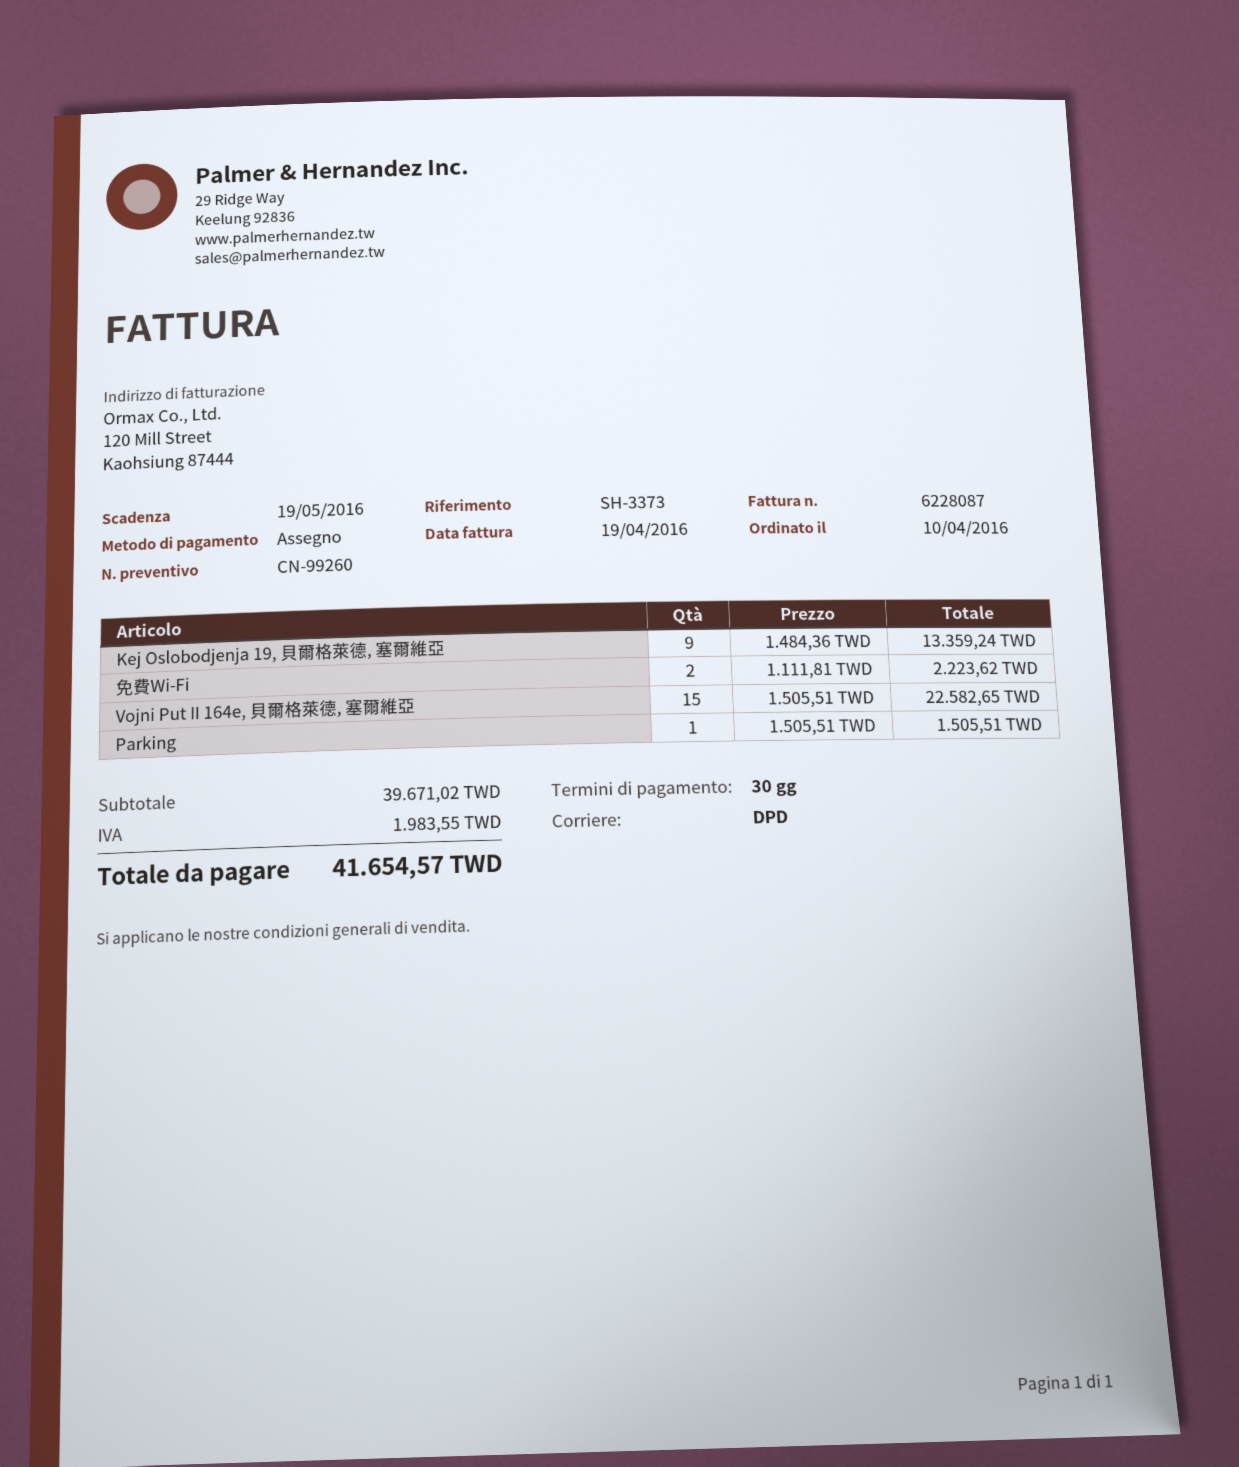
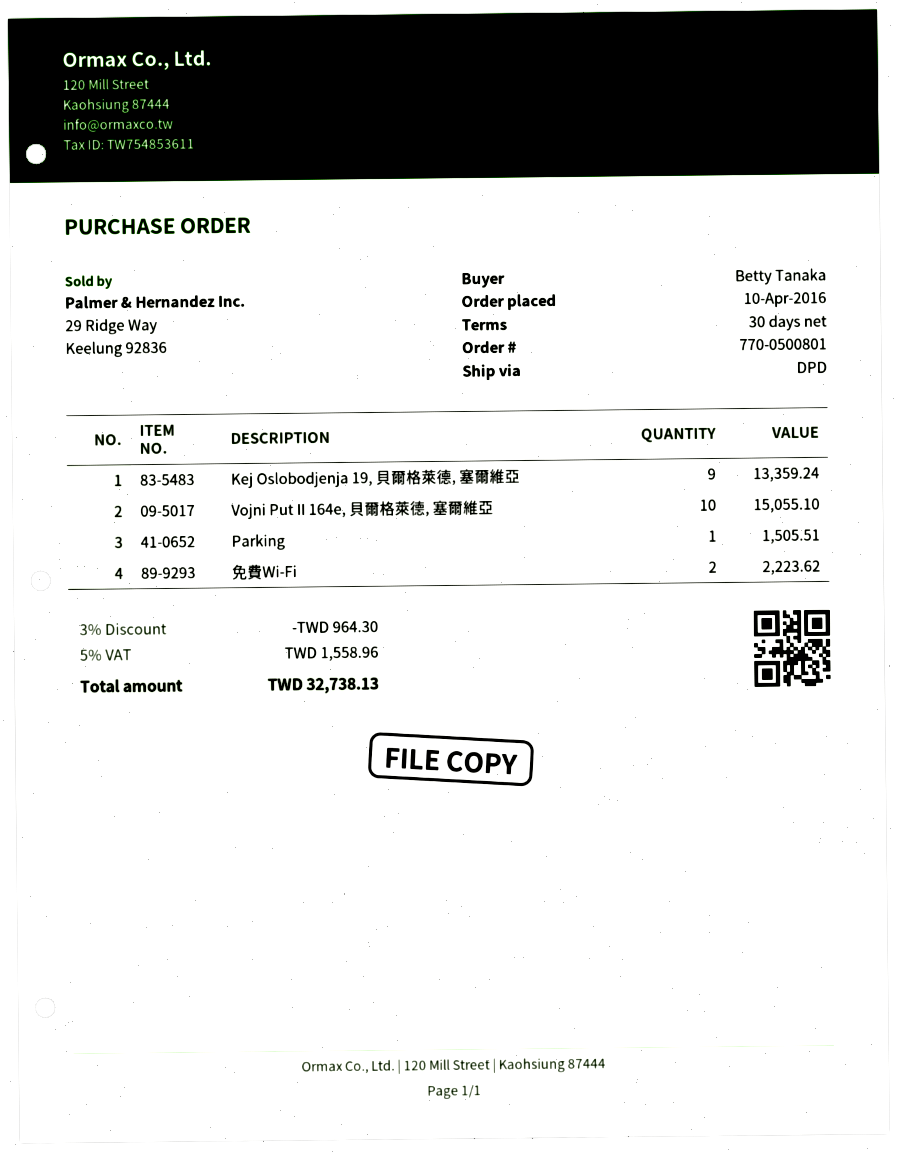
Vojni Put II 164e, 貝爾格萊德, 塞爾維亞: 15 for 22582.65 -> 10 for 15055.10
discount: none -> 3% = 964.30
tax: 1983.55 -> 1558.96
total: 41654.57 -> 32738.13

